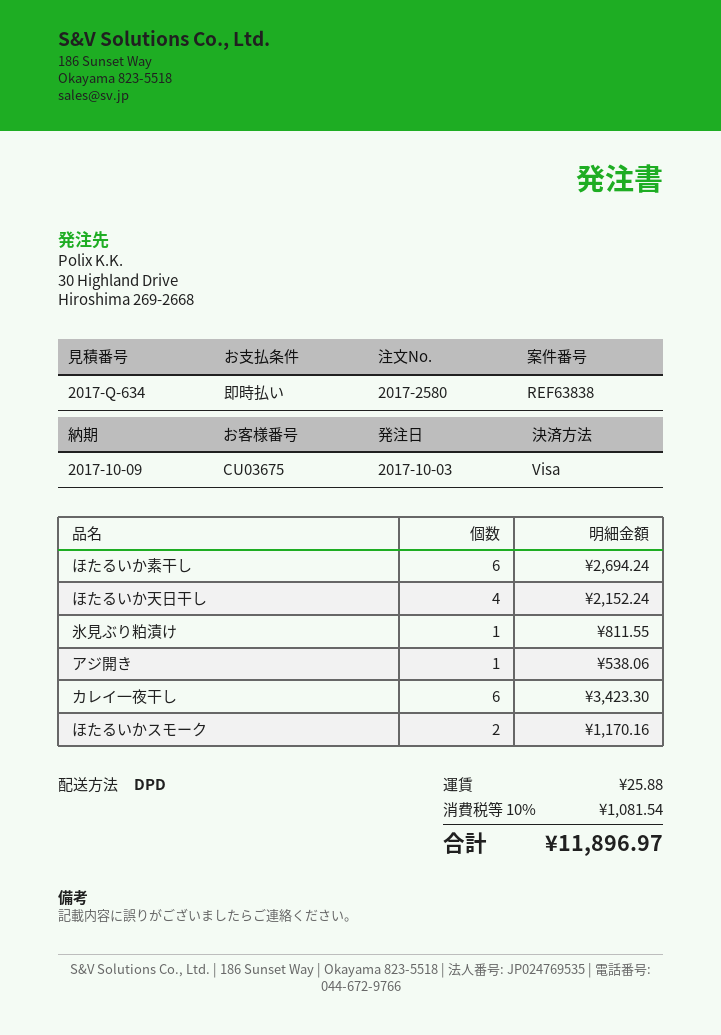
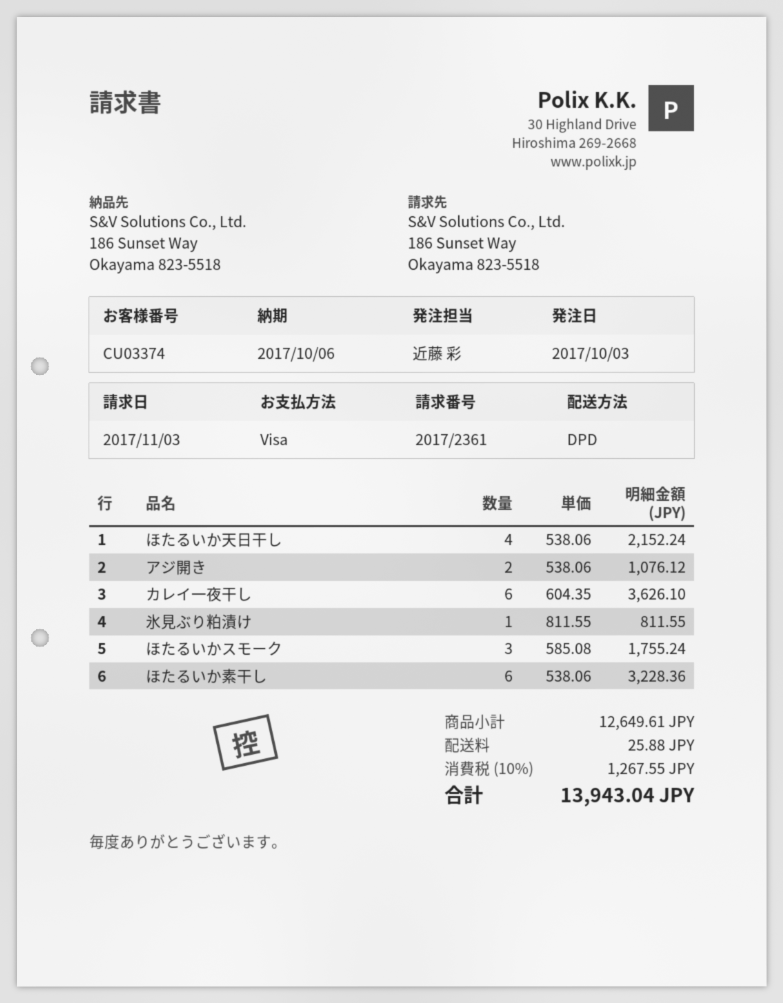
delivery date: 2017-10-09 -> 2017-10-06
customer number: CU03675 -> CU03374
ほたるいか素干し: 6 for 2694.24 -> 6 for 3228.36
アジ開き: 1 for 538.06 -> 2 for 1076.12
カレイ一夜干し: 6 for 3423.30 -> 6 for 3626.10
ほたるいかスモーク: 2 for 1170.16 -> 3 for 1755.24
tax: 10% = 1081.54 -> 10% = 1267.55
total: 11896.97 -> 13943.04

